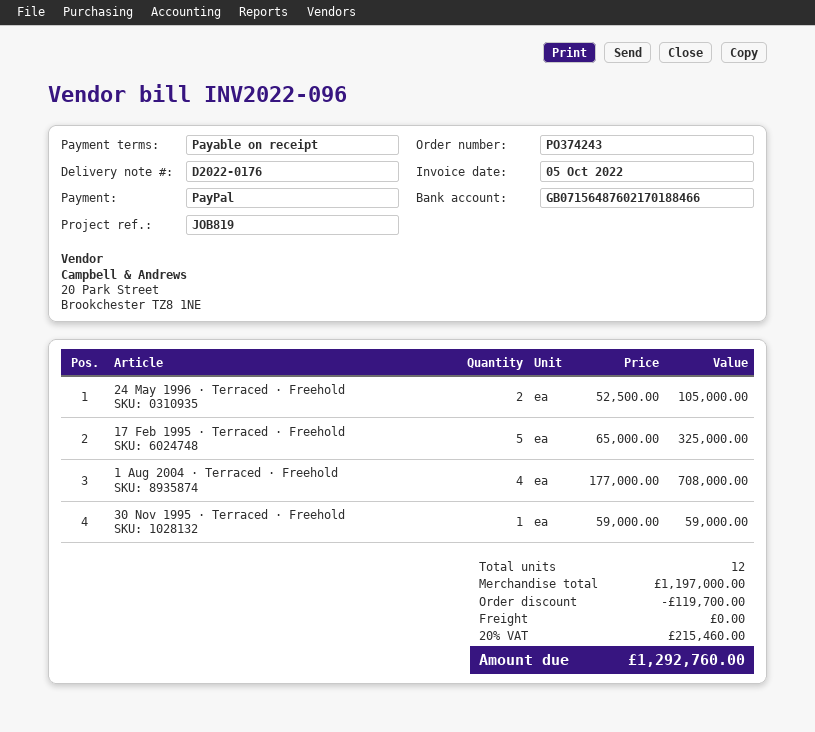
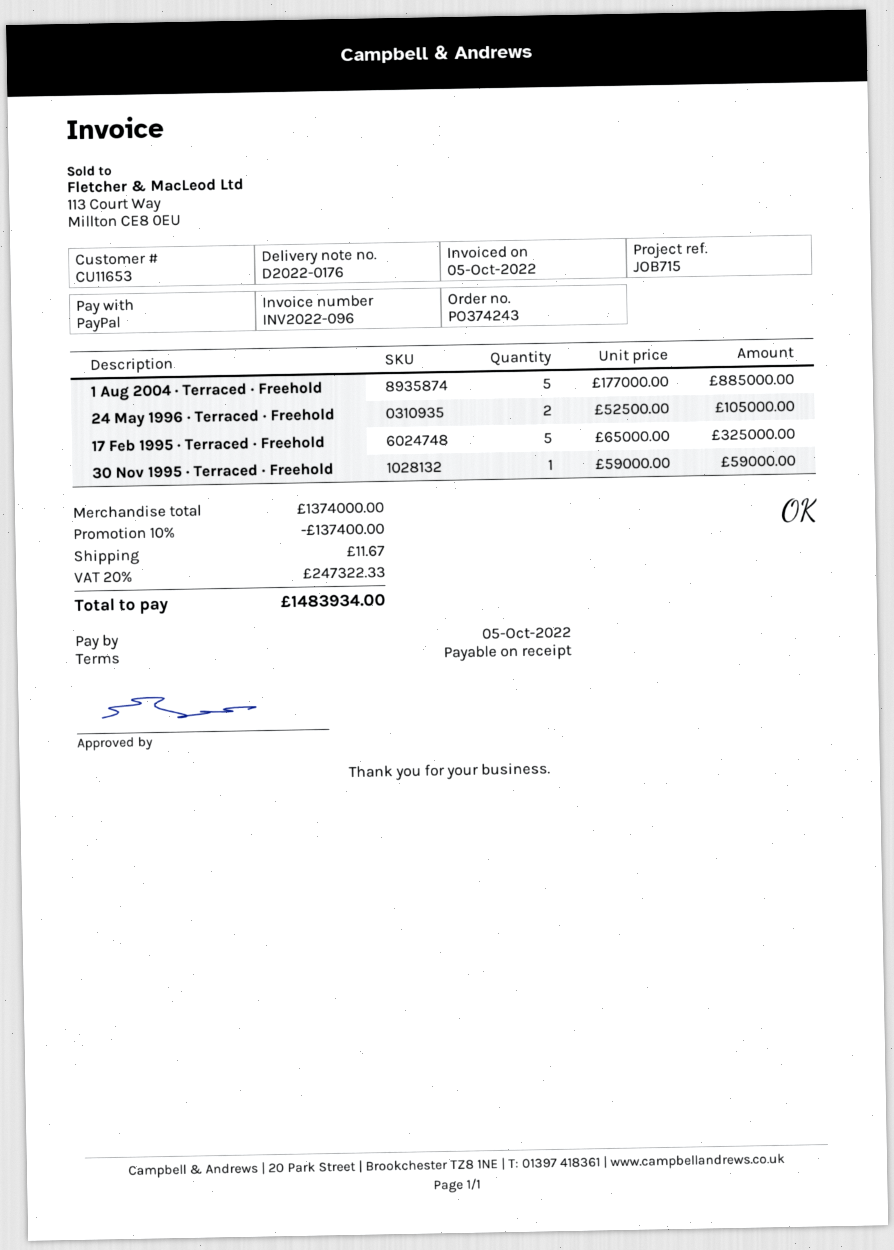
reference: JOB819 -> JOB715
1 Aug 2004 · Terraced · Freehold: 4 x 177000.00 = 708000.00 -> 5 x 177000.00 = 885000.00
subtotal: 1197000.00 -> 1374000.00
discount: 119700.00 -> 137400.00
shipping: 0.00 -> 11.67
tax: 20% = 215460.00 -> 20% = 247322.33
total: 1292760.00 -> 1483934.00

